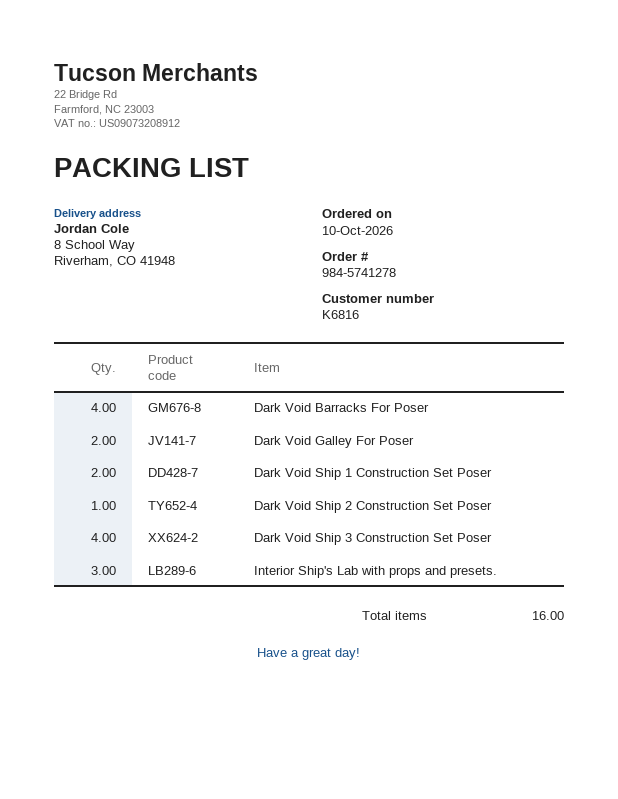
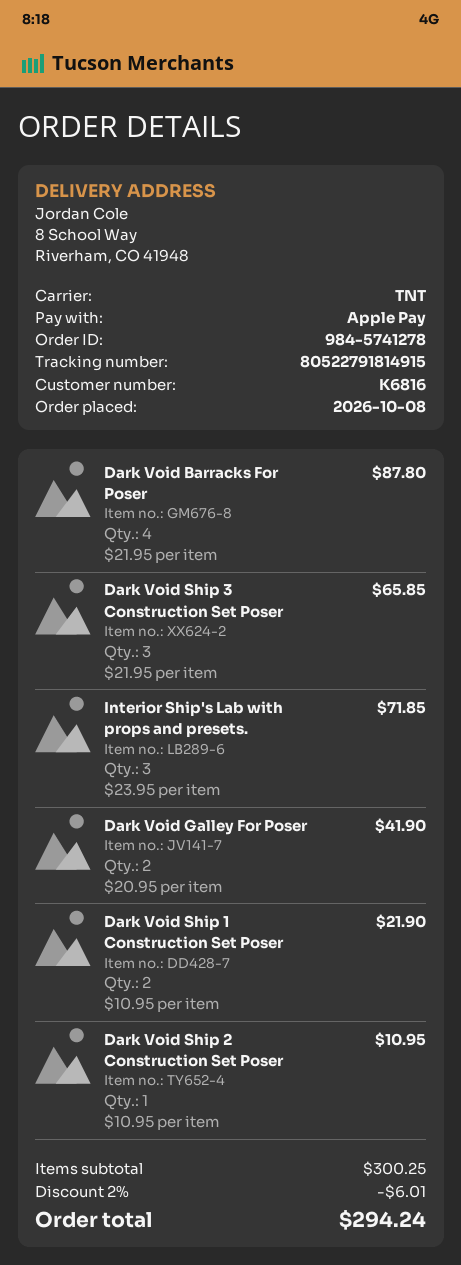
order date: 2026-10-10 -> 2026-10-08
Dark Void Ship 3 Construction Set Poser: 4 -> 3

